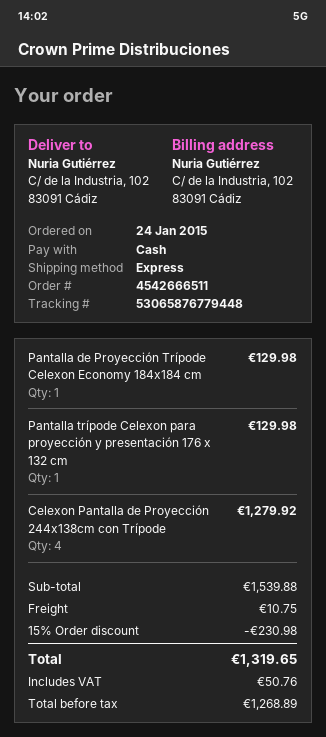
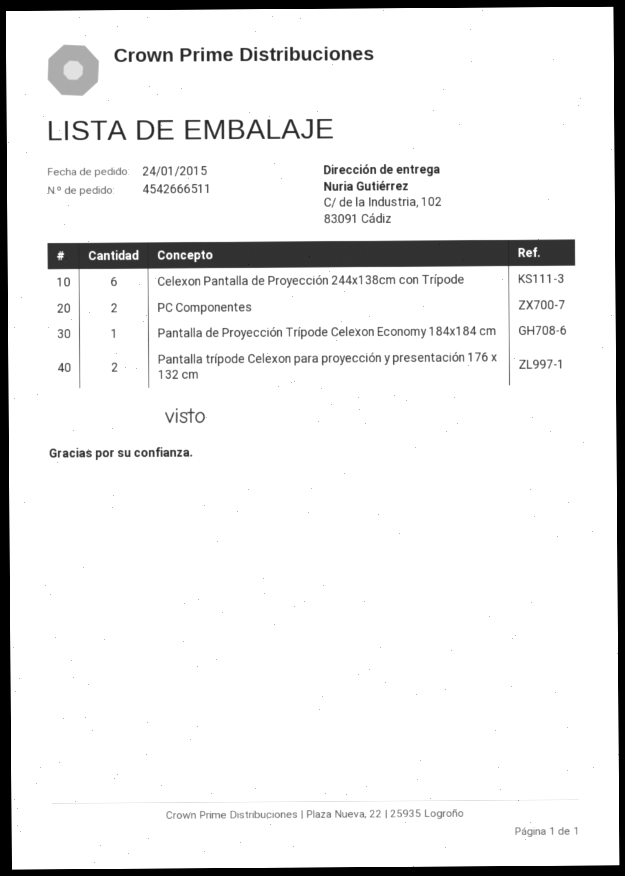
Pantalla trípode Celexon para proyección y presentación 176 x 132 cm: 1 -> 2
Celexon Pantalla de Proyección 244x138cm con Trípode: 4 -> 6
PC Componentes: none -> 2

